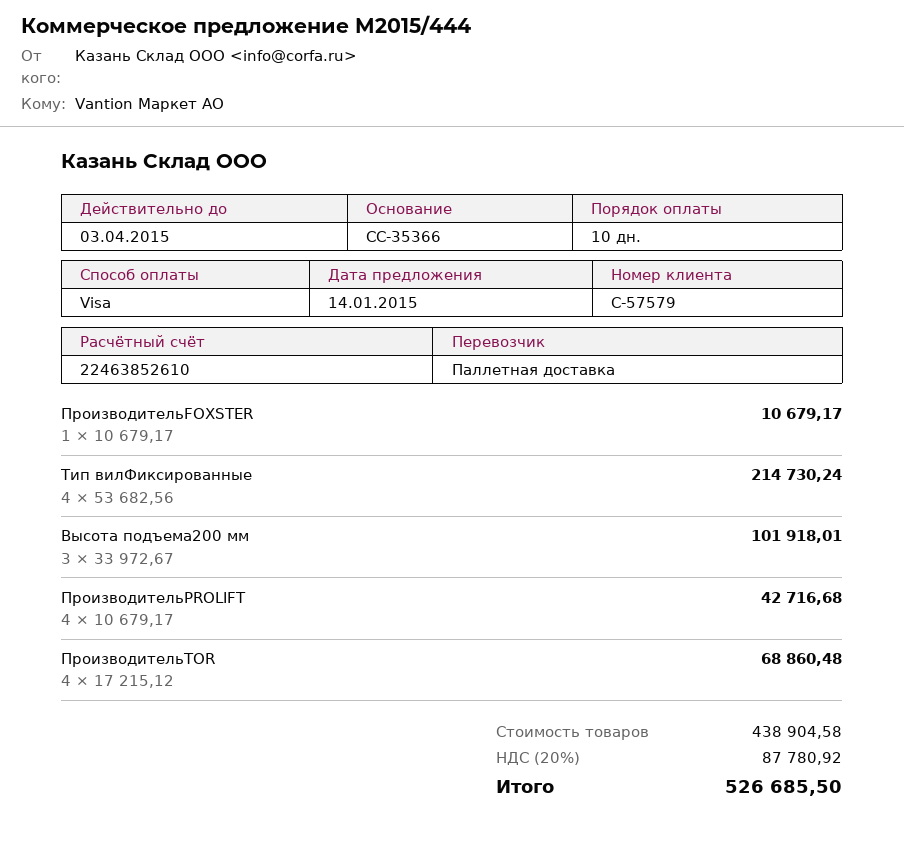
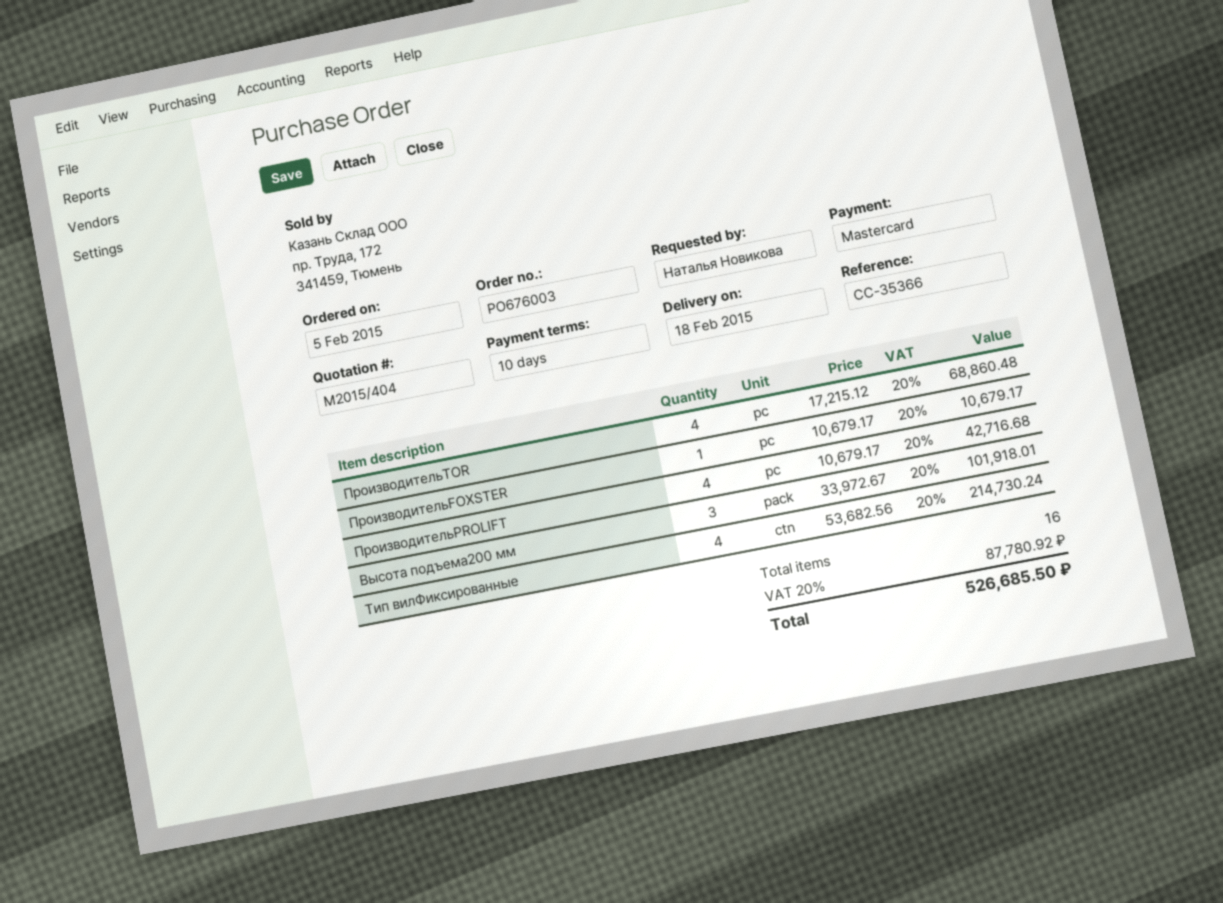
quote number: M2015/444 -> M2015/404
payment method: Visa -> Mastercard

